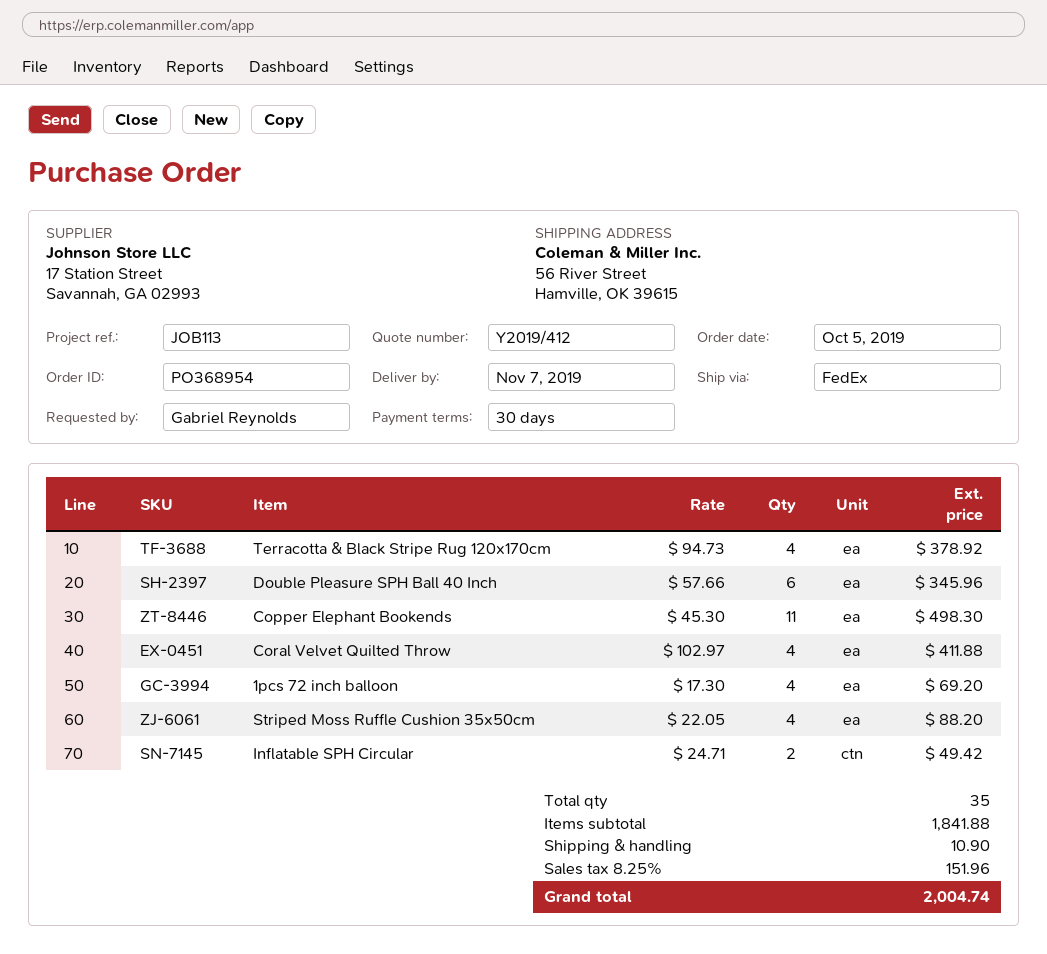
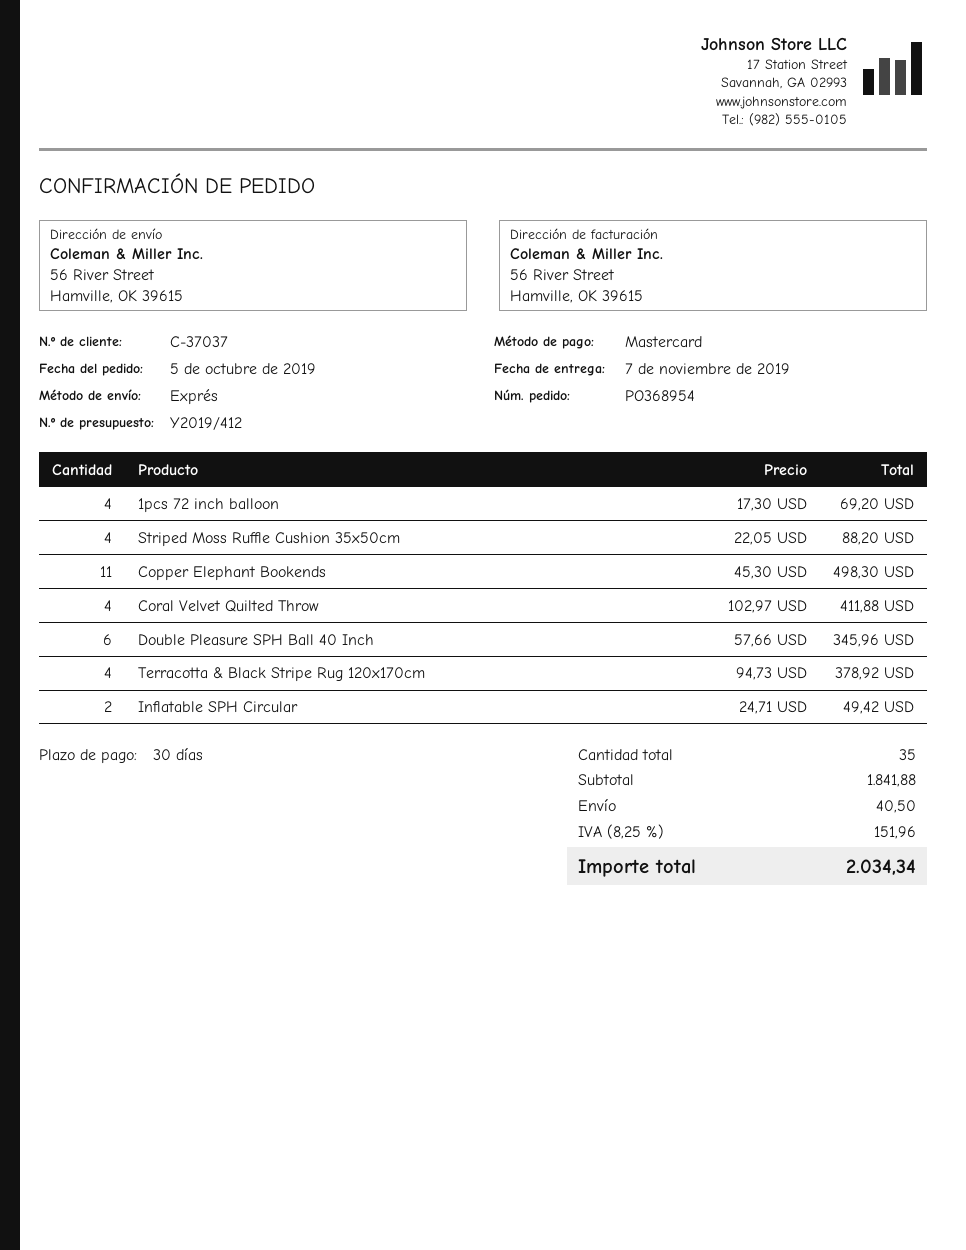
shipping method: FedEx -> express
shipping: 10.90 -> 40.50
total: 2004.74 -> 2034.34

